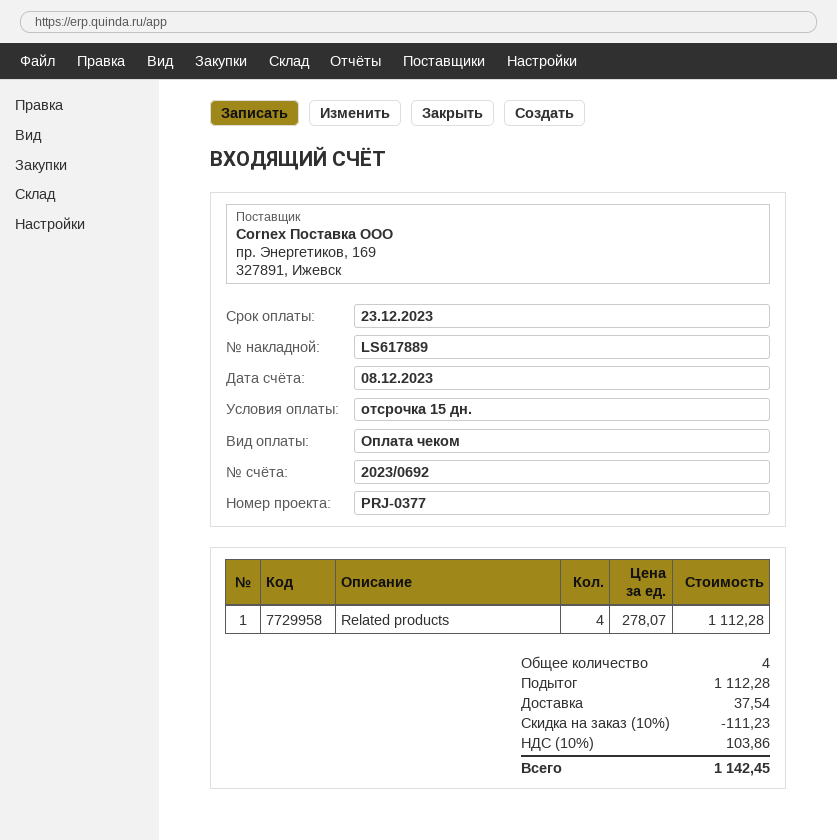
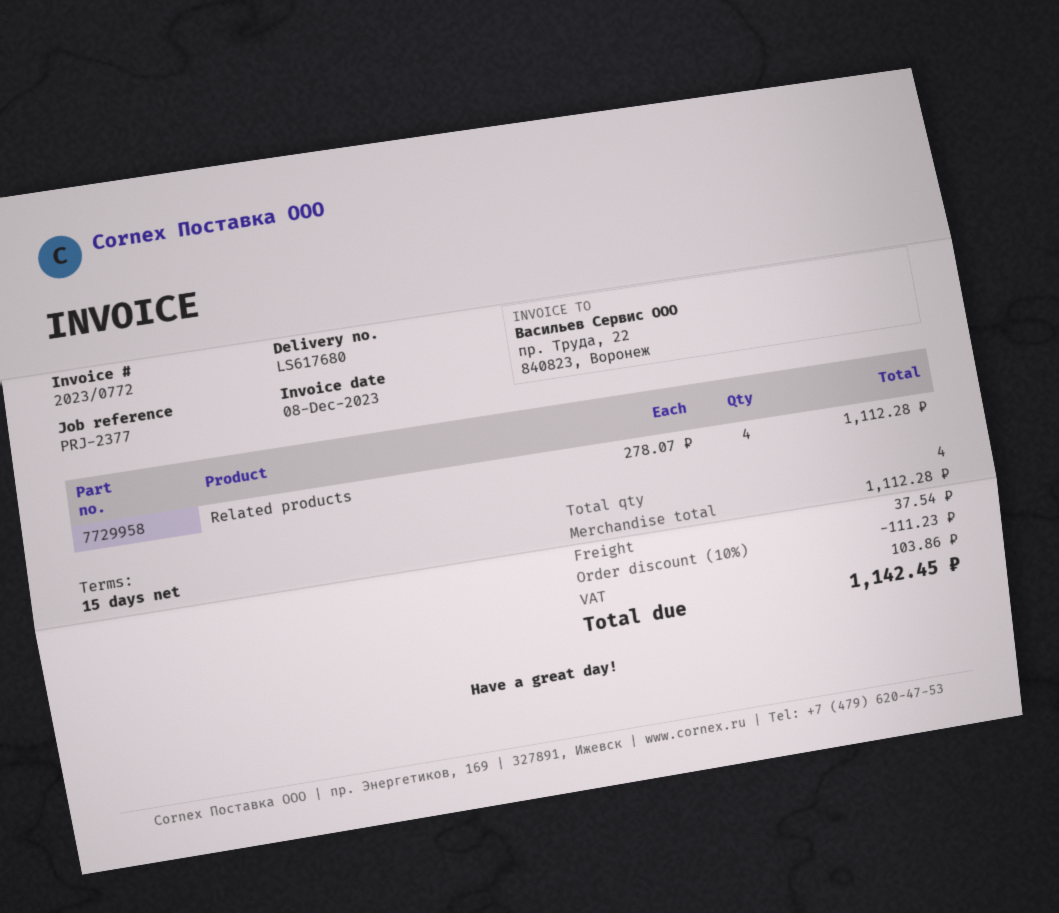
delivery note number: LS617889 -> LS617680
invoice number: 2023/0692 -> 2023/0772
reference: PRJ-0377 -> PRJ-2377

